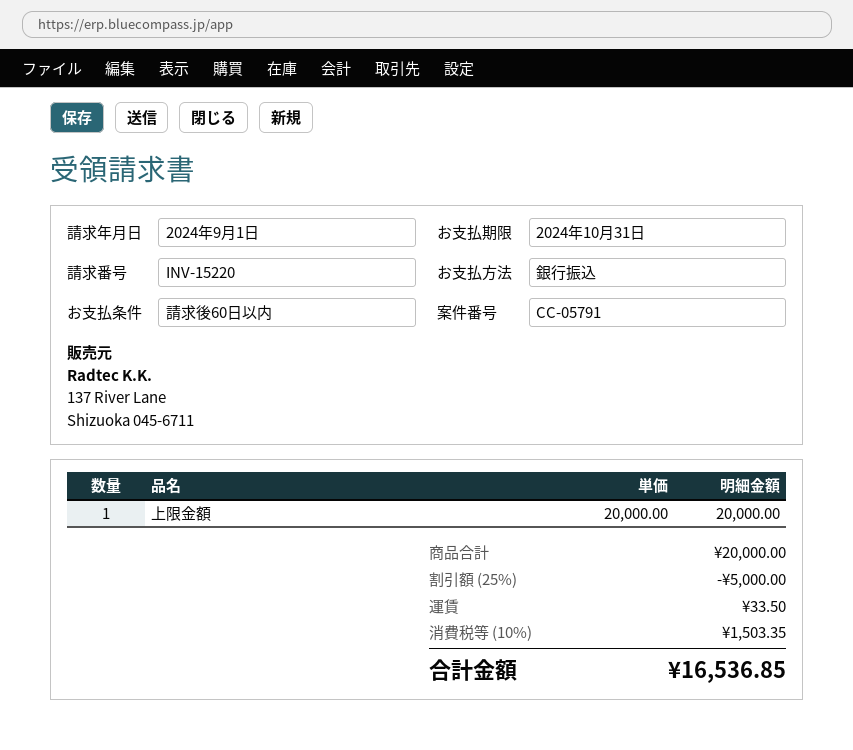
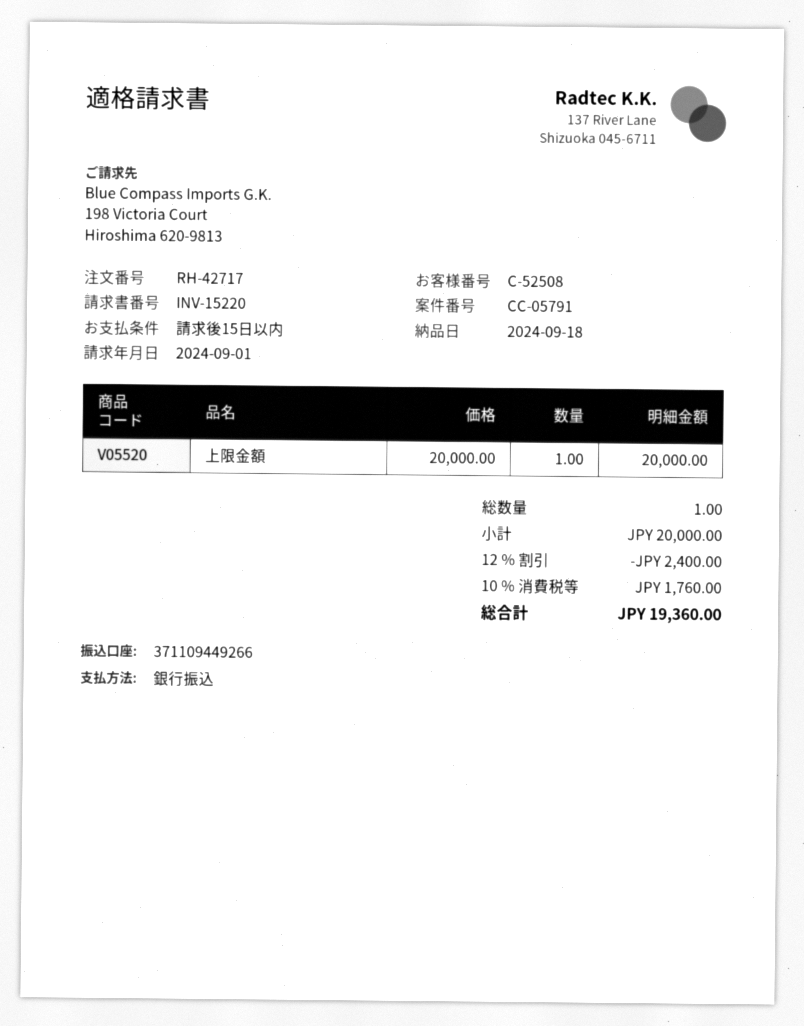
payment terms: 60 days -> 15 days
discount: 25% = 5000.00 -> 12% = 2400.00
shipping: 33.50 -> none
tax: 10% = 1503.35 -> 10% = 1760.00
total: 16536.85 -> 19360.00

